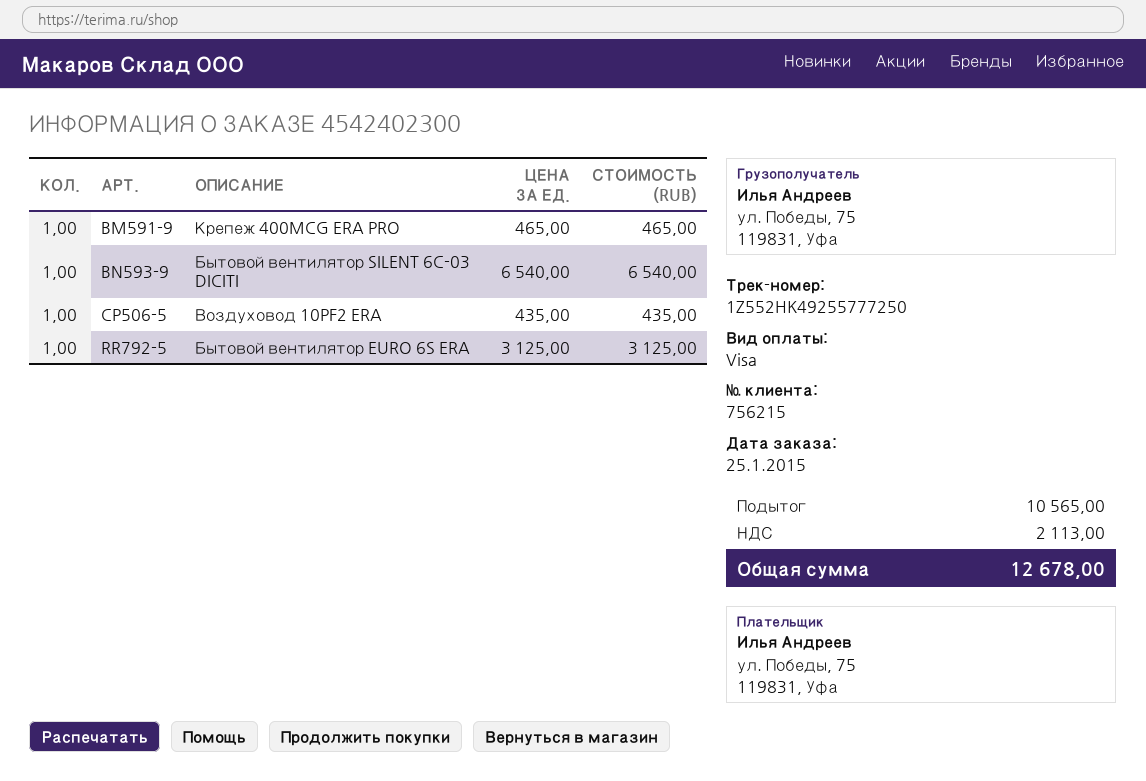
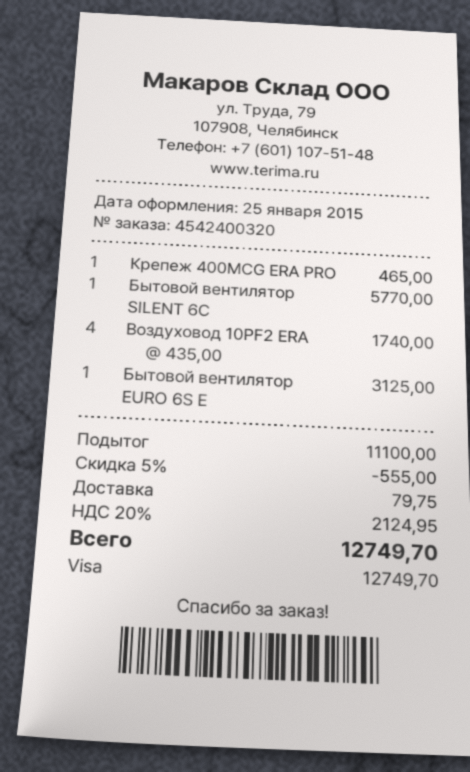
order number: 4542402300 -> 4542400320
Бытовой вентилятор SILENT 6C-03 DICITI: 1 x 6540.00 = 6540.00 -> 1 x 5770.00 = 5770.00
Воздуховод 10PF2 ERA: 1 x 435.00 = 435.00 -> 4 x 435.00 = 1740.00
subtotal: 10565.00 -> 11100.00
discount: none -> 5% = 555.00
shipping: none -> 79.75
tax: 2113.00 -> 2124.95
total: 12678.00 -> 12749.70

